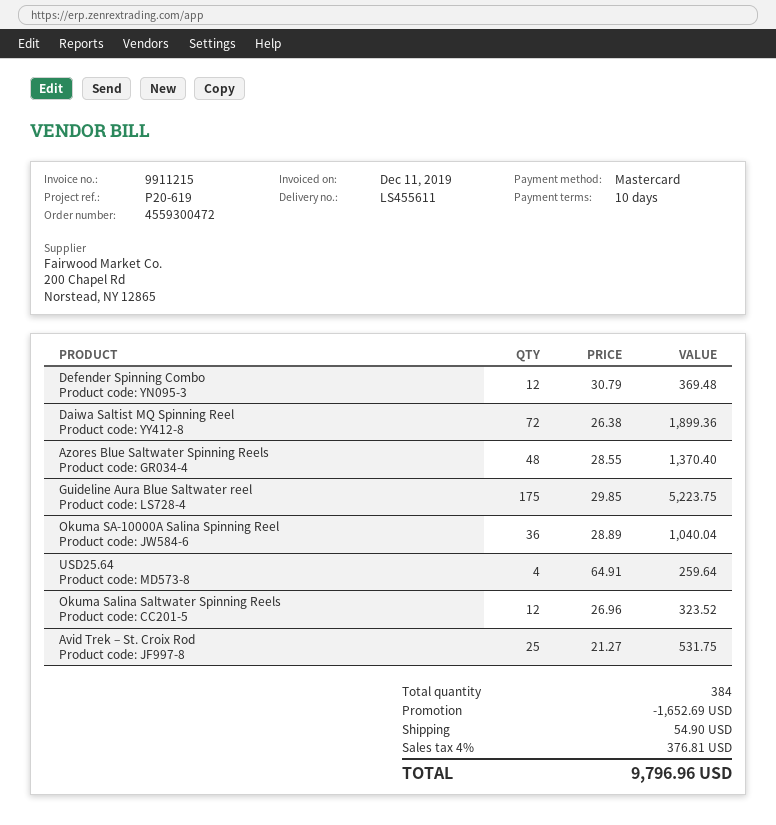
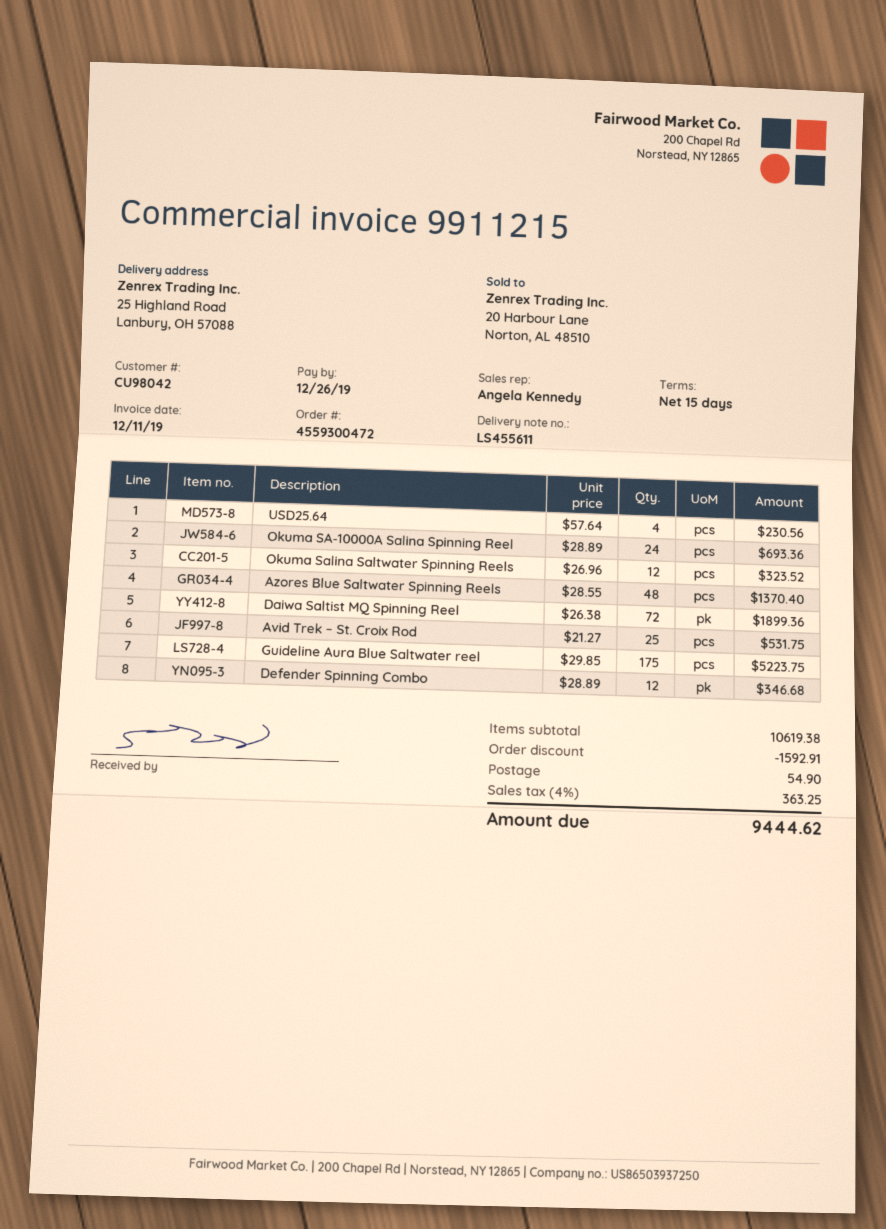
payment terms: 10 days -> 15 days
Defender Spinning Combo: 12 x 30.79 = 369.48 -> 12 x 28.89 = 346.68
Okuma SA-10000A Salina Spinning Reel: 36 x 28.89 = 1040.04 -> 24 x 28.89 = 693.36
USD25.64: 4 x 64.91 = 259.64 -> 4 x 57.64 = 230.56
discount: 1652.69 -> 1592.91
tax: 4% = 376.81 -> 4% = 363.25
total: 9796.96 -> 9444.62

